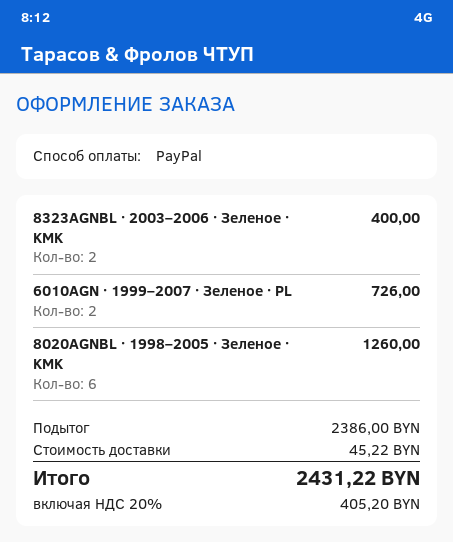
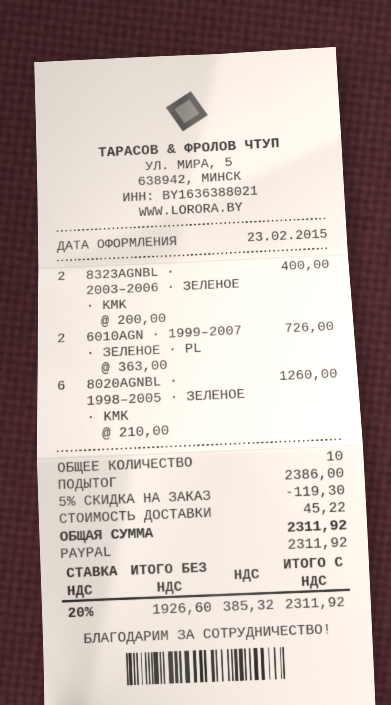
discount: none -> 5% = 119.30
tax: 20% = 405.20 -> 20% = 385.32
total: 2431.22 -> 2311.92

